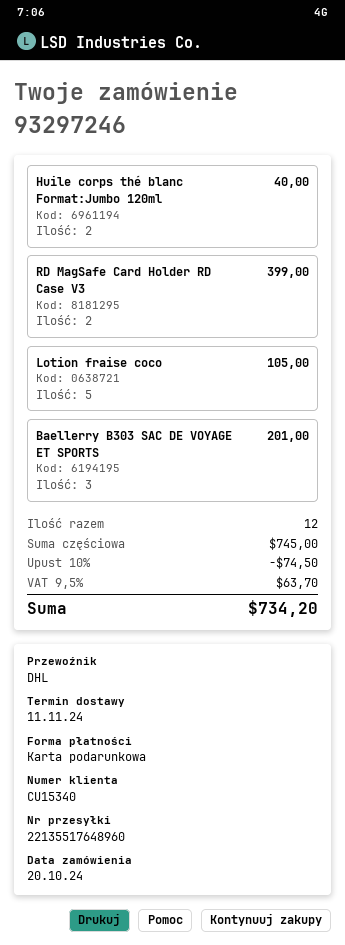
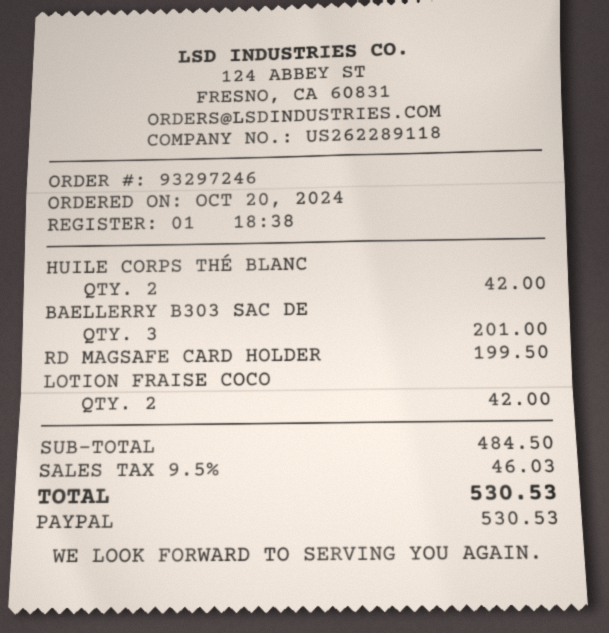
payment method: gift card -> PayPal
Huile corps thé blanc Format:Jumbo 120ml: 2 for 40.00 -> 2 for 42.00
RD MagSafe Card Holder RD Case V3: 2 for 399.00 -> 1 for 199.50
Lotion fraise coco: 5 for 105.00 -> 2 for 42.00
subtotal: 745.00 -> 484.50
discount: 10% = 74.50 -> none
tax: 9.5% = 63.70 -> 9.5% = 46.03
total: 734.20 -> 530.53

